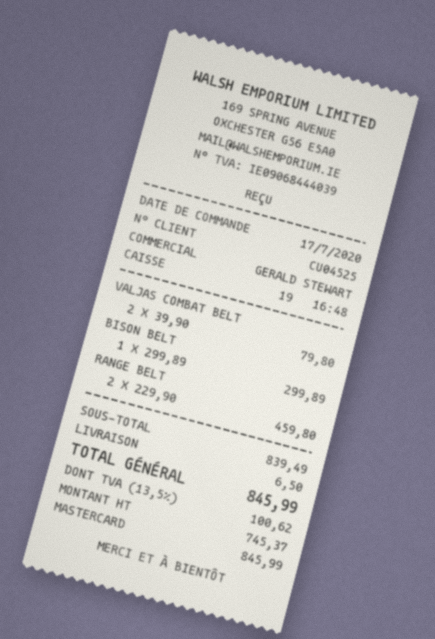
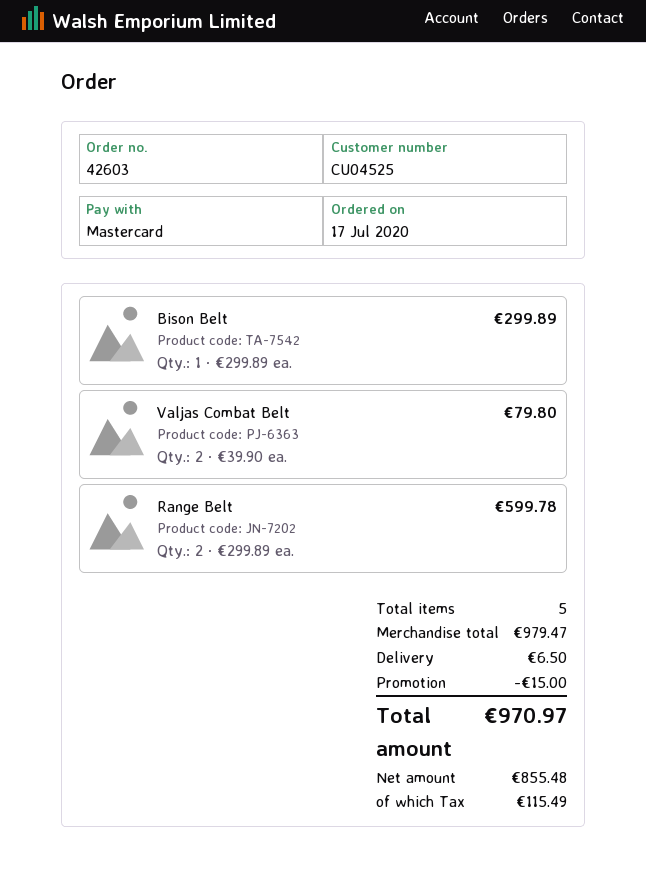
RANGE BELT: 2 x 229.90 = 459.80 -> 2 x 299.89 = 599.78
subtotal: 839.49 -> 979.47
discount: none -> 15.00
net: 745.37 -> 855.48
tax: 100.62 -> 115.49
total: 845.99 -> 970.97

